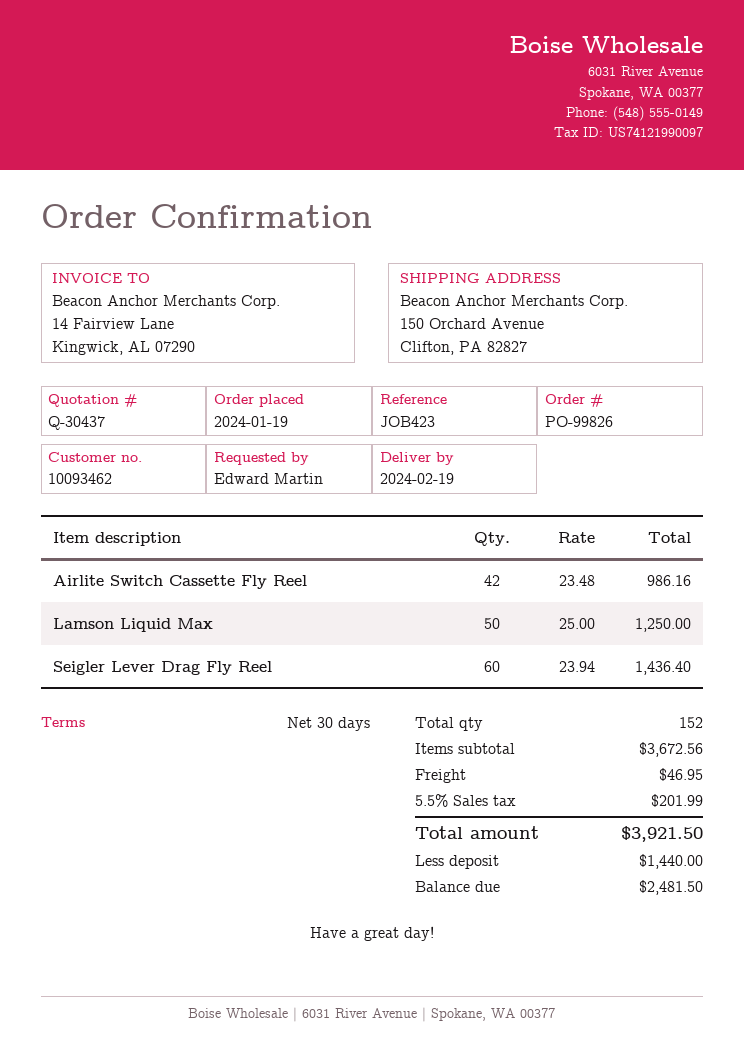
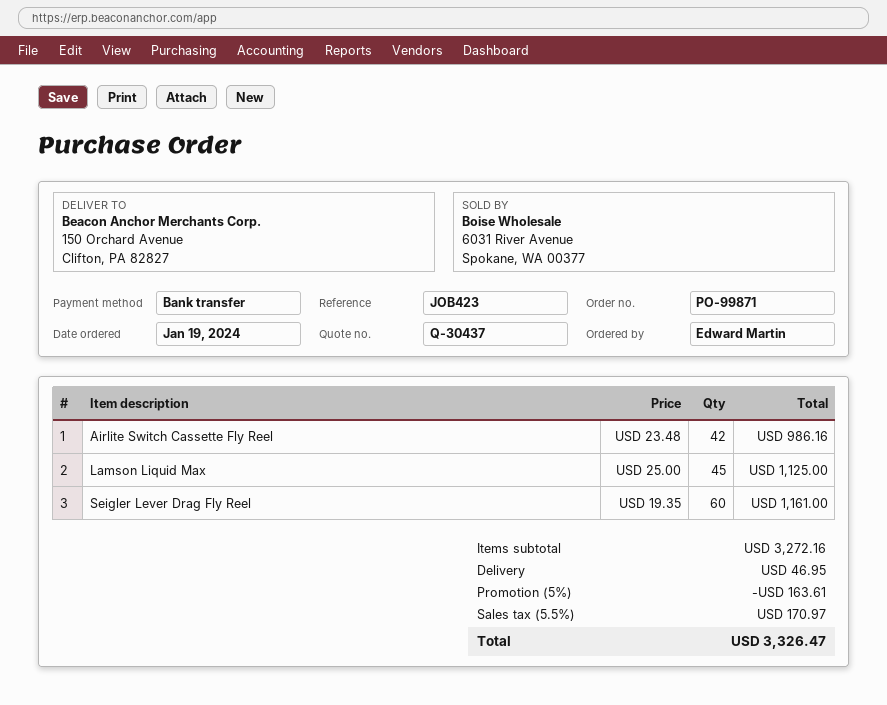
order number: PO-99826 -> PO-99871
Lamson Liquid Max: 50 x 25.00 = 1250.00 -> 45 x 25.00 = 1125.00
Seigler Lever Drag Fly Reel: 60 x 23.94 = 1436.40 -> 60 x 19.35 = 1161.00
subtotal: 3672.56 -> 3272.16
discount: none -> 5% = 163.61
tax: 5.5% = 201.99 -> 5.5% = 170.97
total: 3921.50 -> 3326.47

